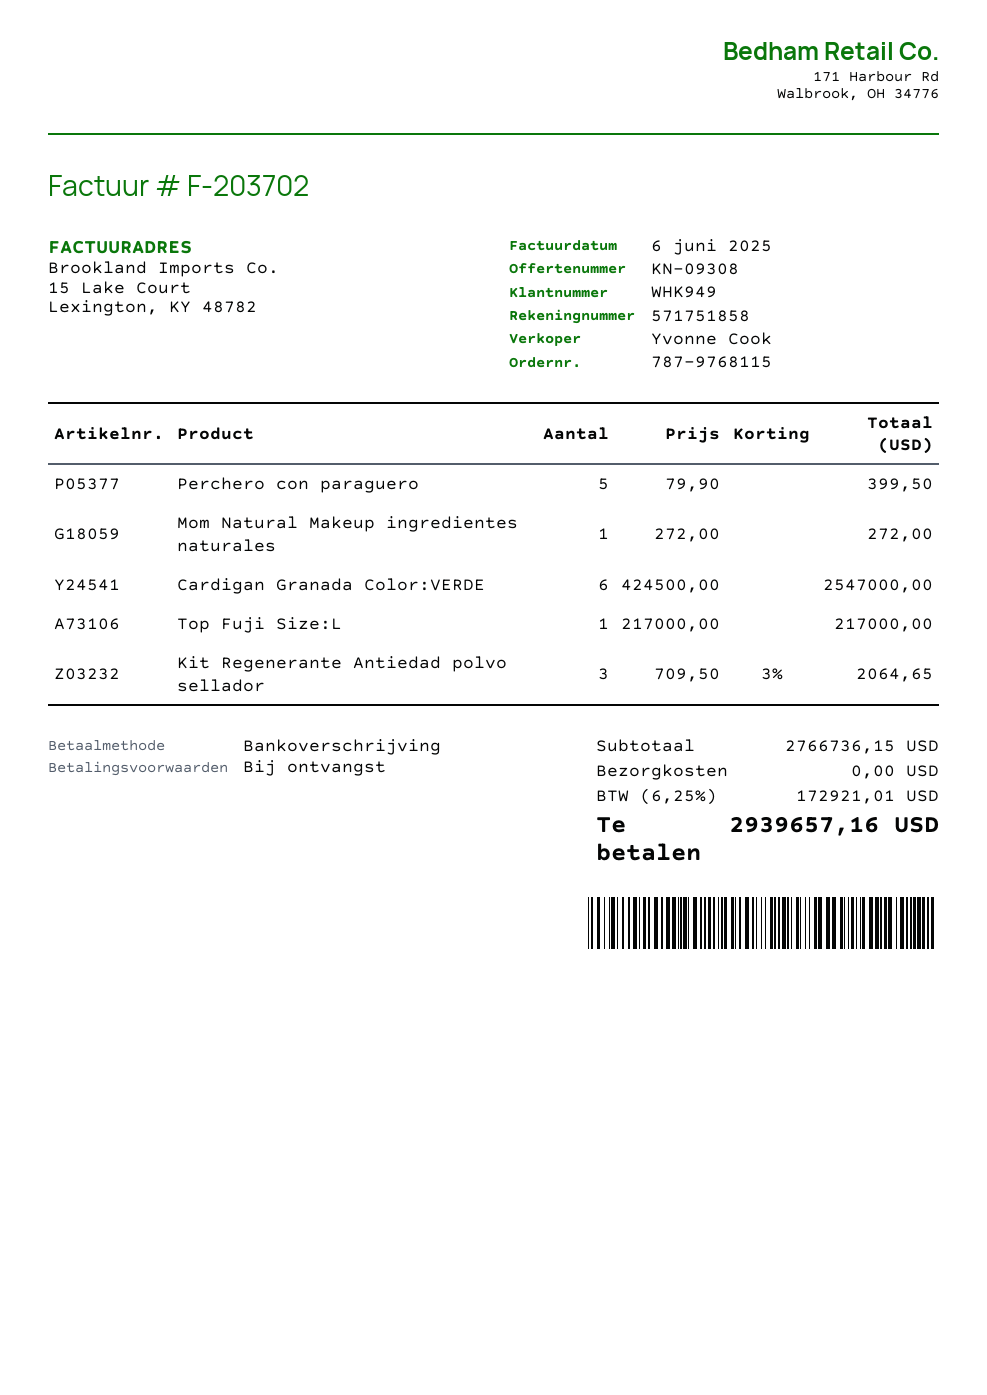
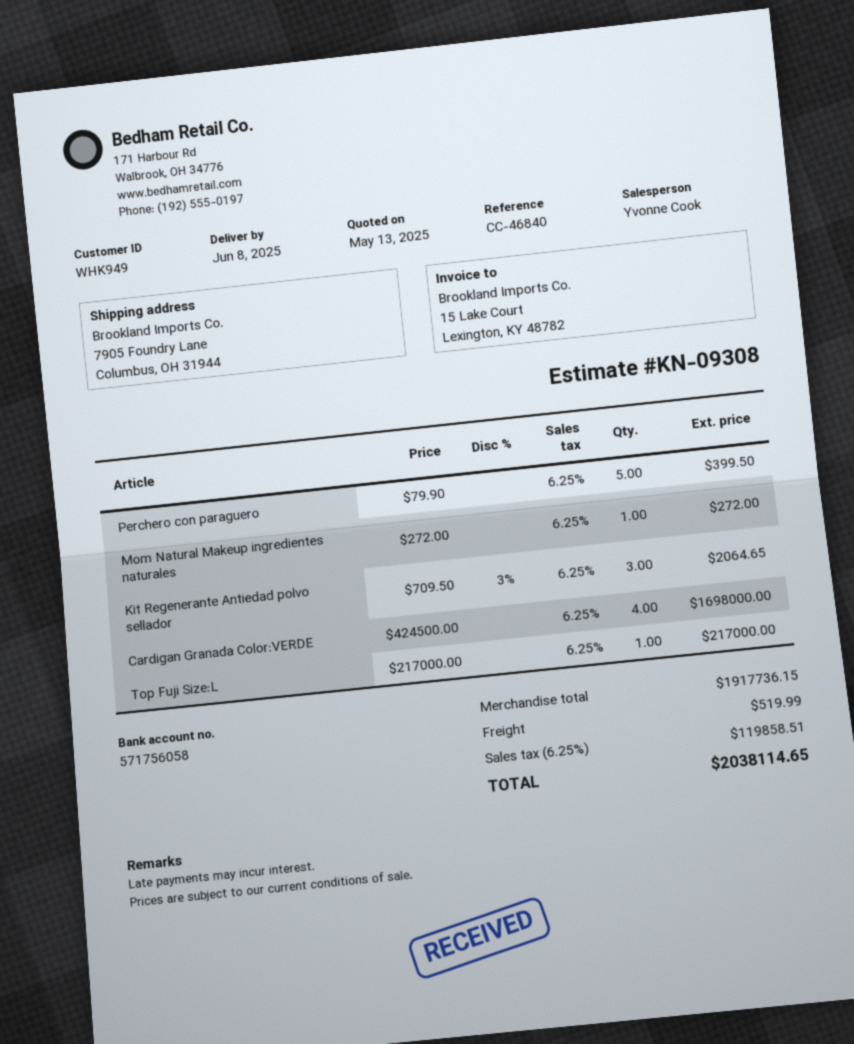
bank account: 571751858 -> 571756058
Cardigan Granada Color:VERDE: 6 x 424500.00 = 2547000.00 -> 4 x 424500.00 = 1698000.00
subtotal: 2766736.15 -> 1917736.15
shipping: 0.00 -> 519.99
tax: 6.25% = 172921.01 -> 6.25% = 119858.51
total: 2939657.16 -> 2038114.65

